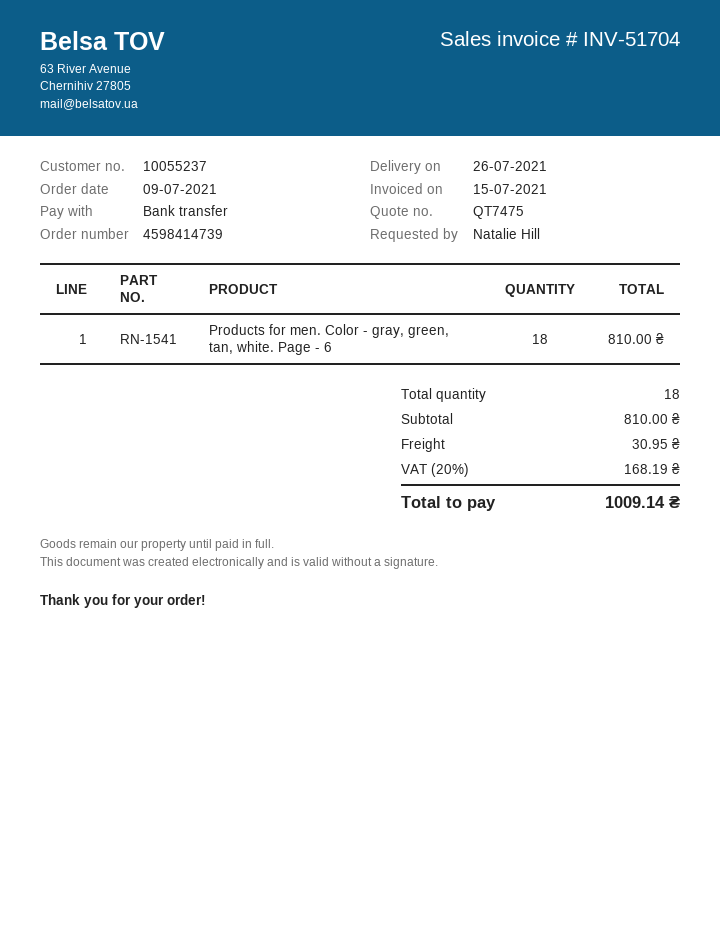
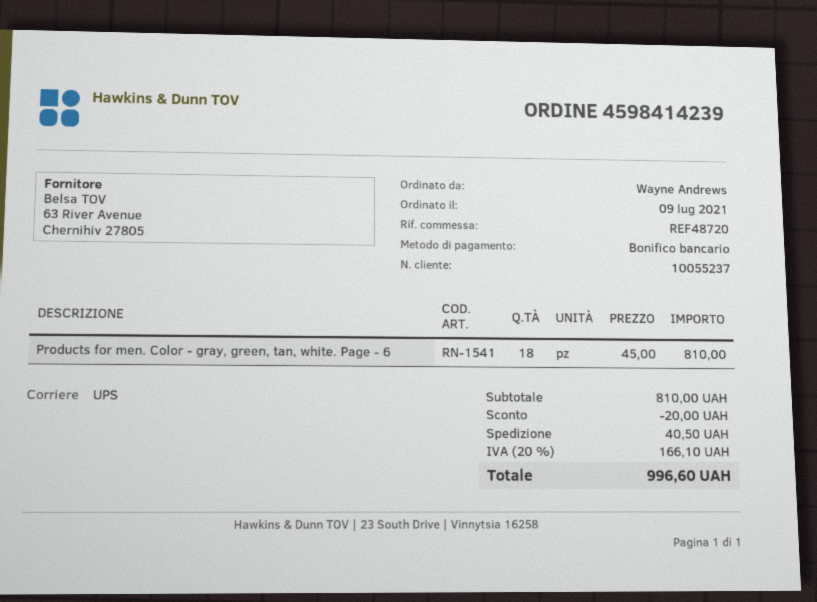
order number: 4598414739 -> 4598414239
ordered by: Natalie Hill -> Wayne Andrews
discount: none -> 20.00
shipping: 30.95 -> 40.50
tax: 20% = 168.19 -> 20% = 166.10
total: 1009.14 -> 996.60

